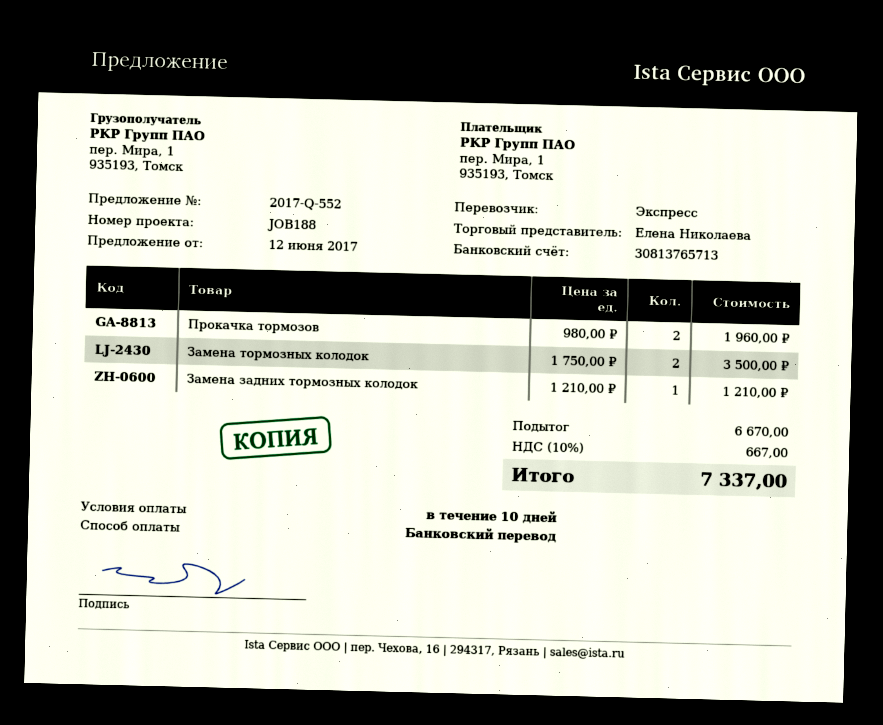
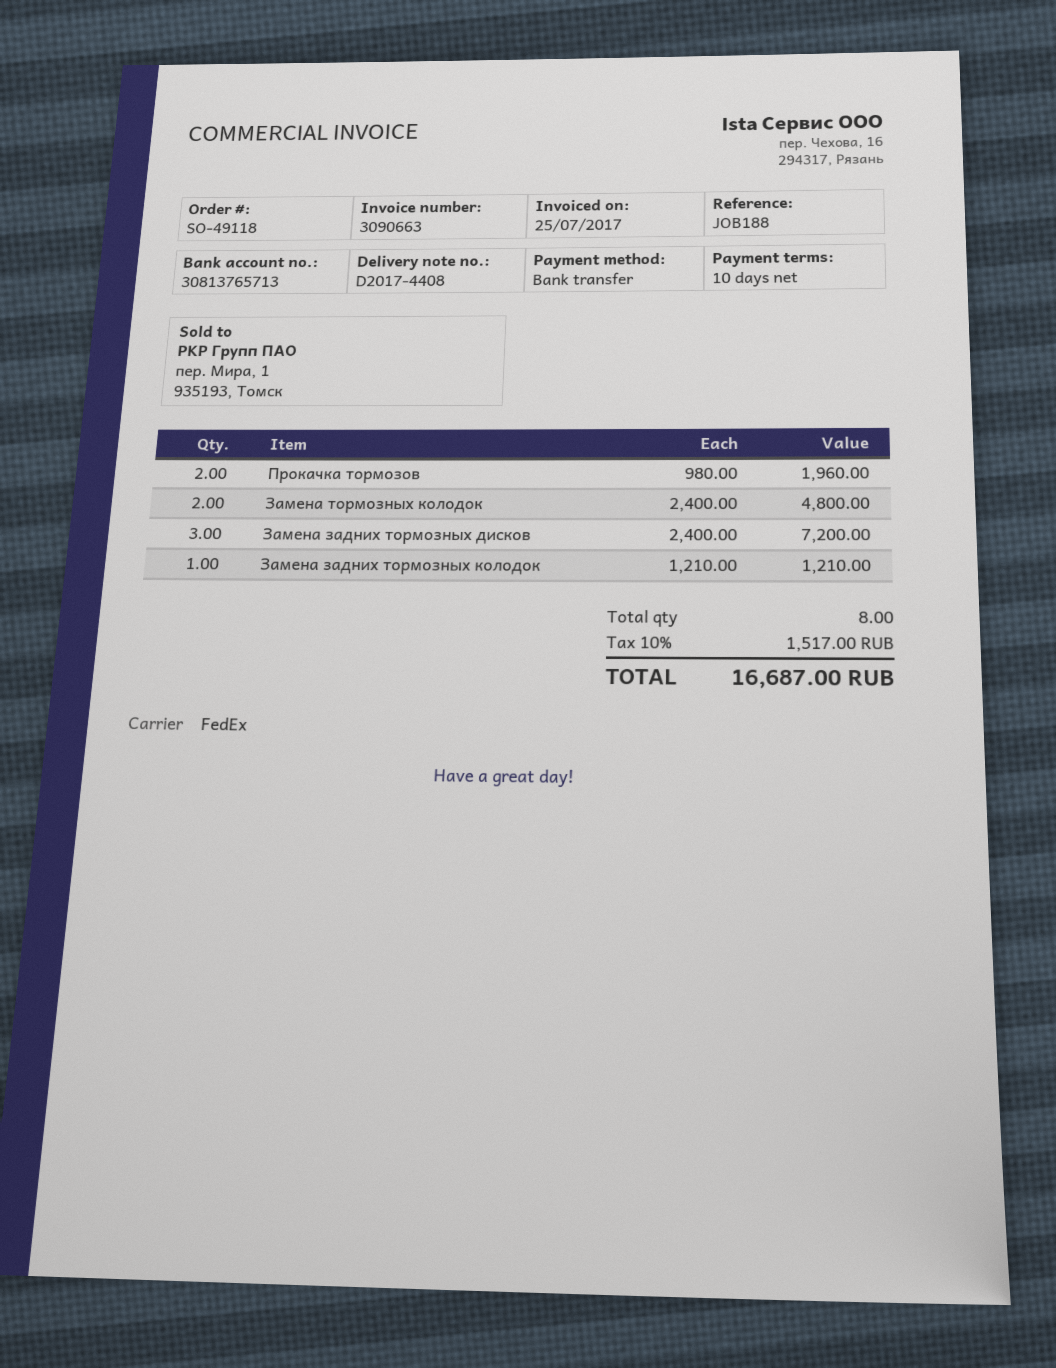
shipping method: express -> FedEx
Замена тормозных колодок: 2 x 1750.00 = 3500.00 -> 2 x 2400.00 = 4800.00
Замена задних тормозных дисков: none -> 3 x 2400.00 = 7200.00
tax: 10% = 667.00 -> 10% = 1517.00
total: 7337.00 -> 16687.00

